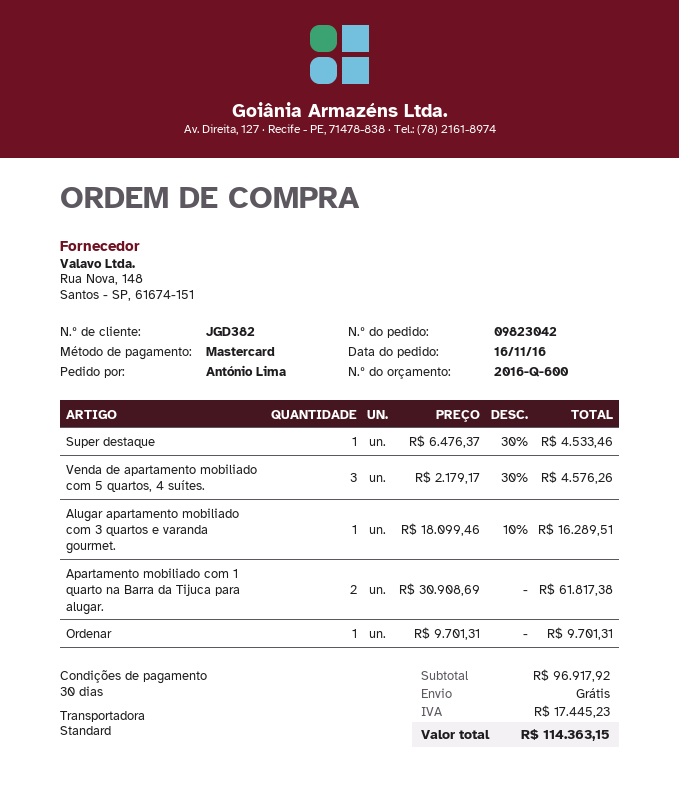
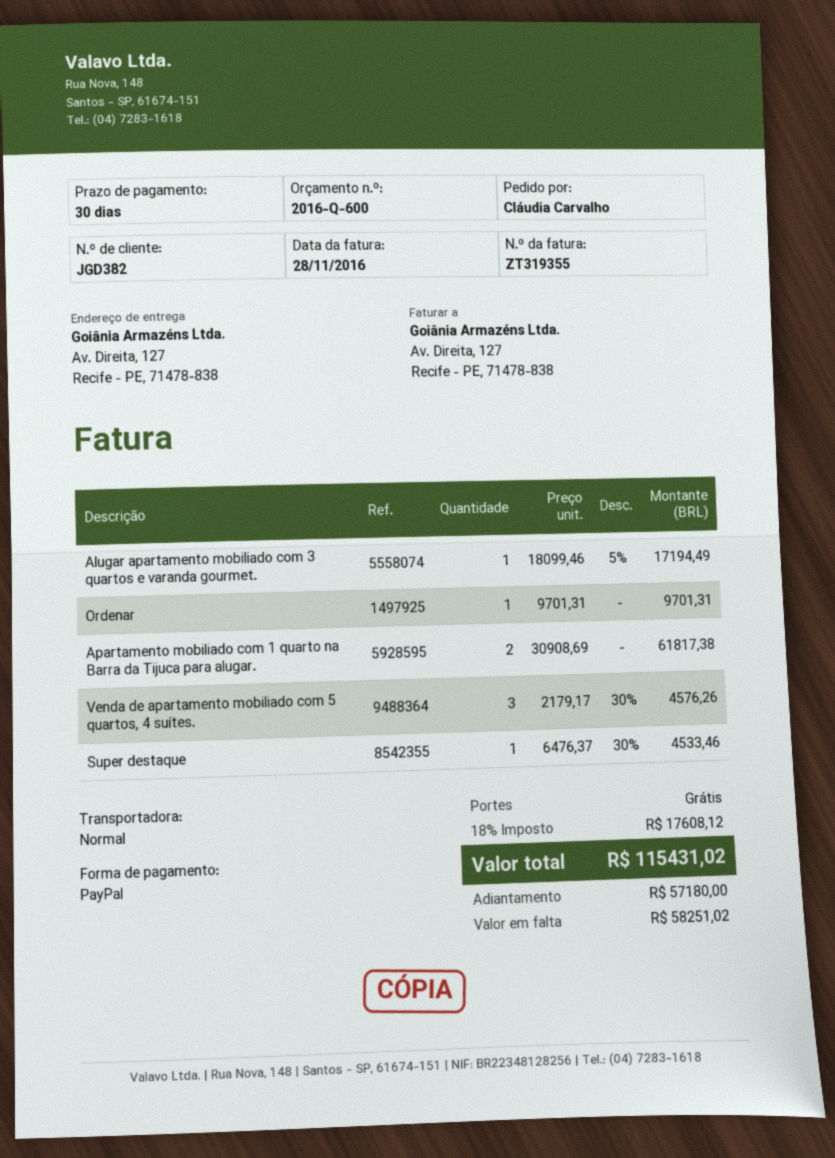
ordered by: António Lima -> Cláudia Carvalho
payment method: Mastercard -> PayPal
Alugar apartamento mobiliado com 3 quartos e varanda gourmet.: 1 x 18099.46 - 10% = 16289.51 -> 1 x 18099.46 - 5% = 17194.49
tax: 17445.23 -> 17608.12
total: 114363.15 -> 115431.02

